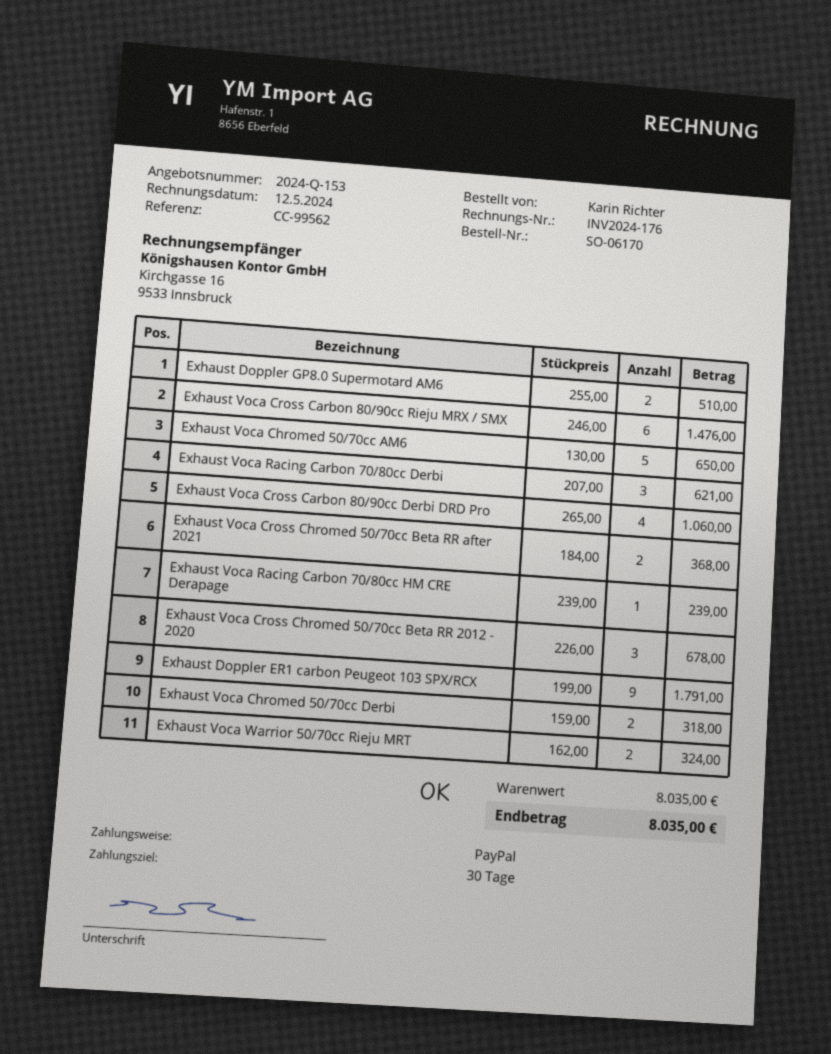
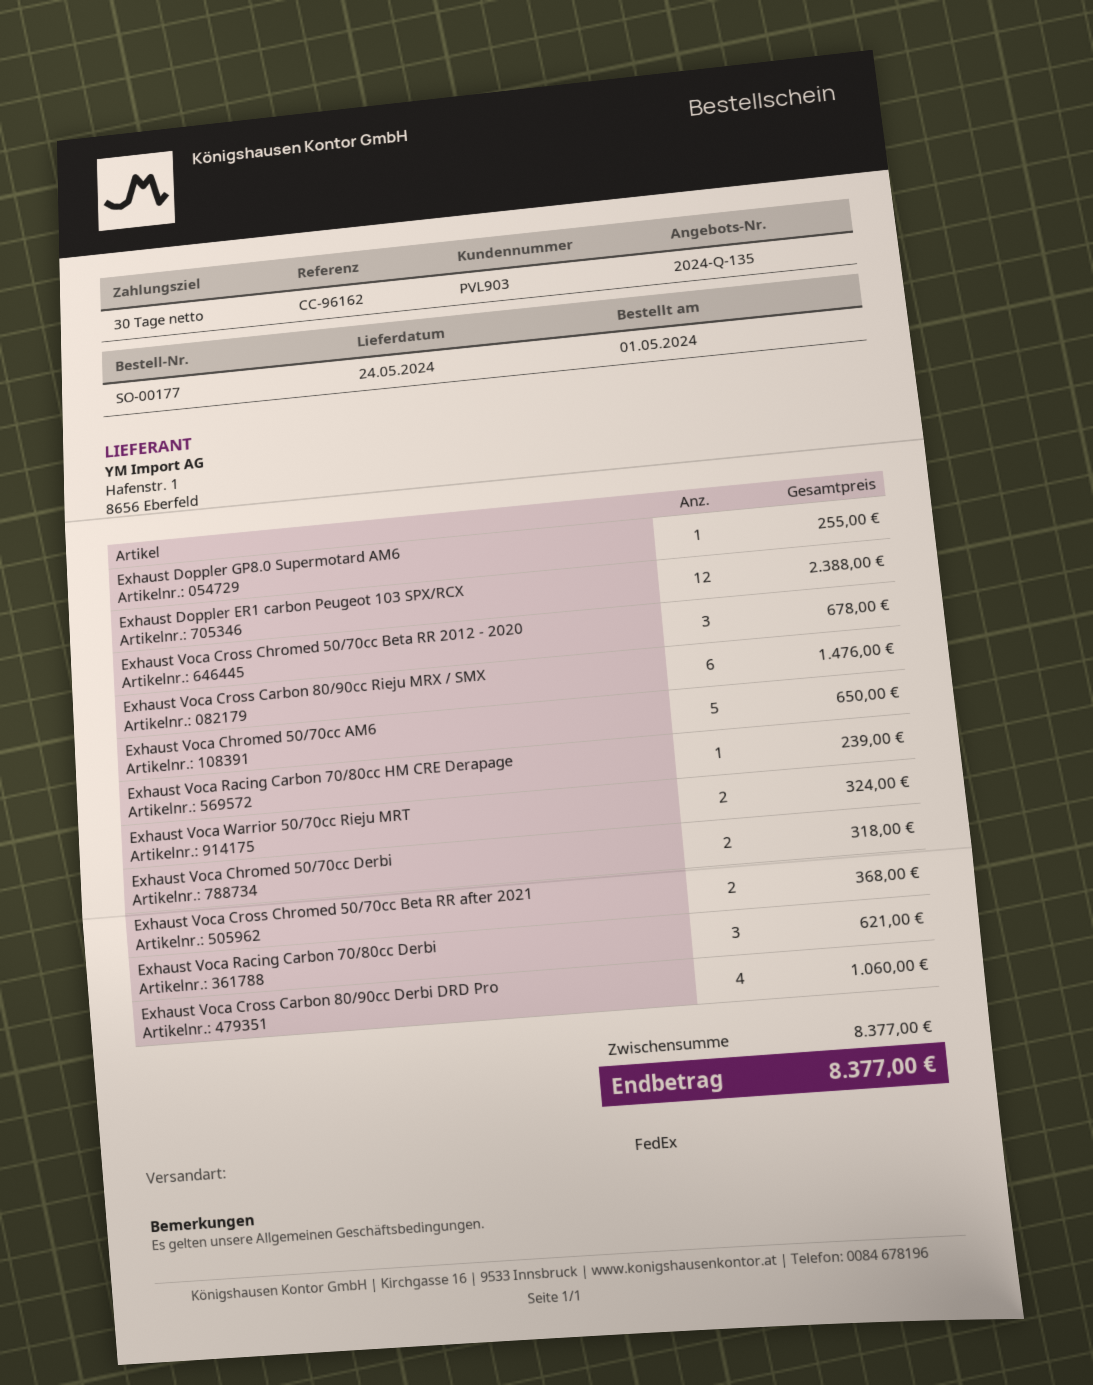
quote number: 2024-Q-153 -> 2024-Q-135
order number: SO-06170 -> SO-00177
reference: CC-99562 -> CC-96162
Exhaust Doppler GP8.0 Supermotard AM6: 2 for 510.00 -> 1 for 255.00
Exhaust Doppler ER1 carbon Peugeot 103 SPX/RCX: 9 for 1791.00 -> 12 for 2388.00
subtotal: 8035.00 -> 8377.00
total: 8035.00 -> 8377.00

